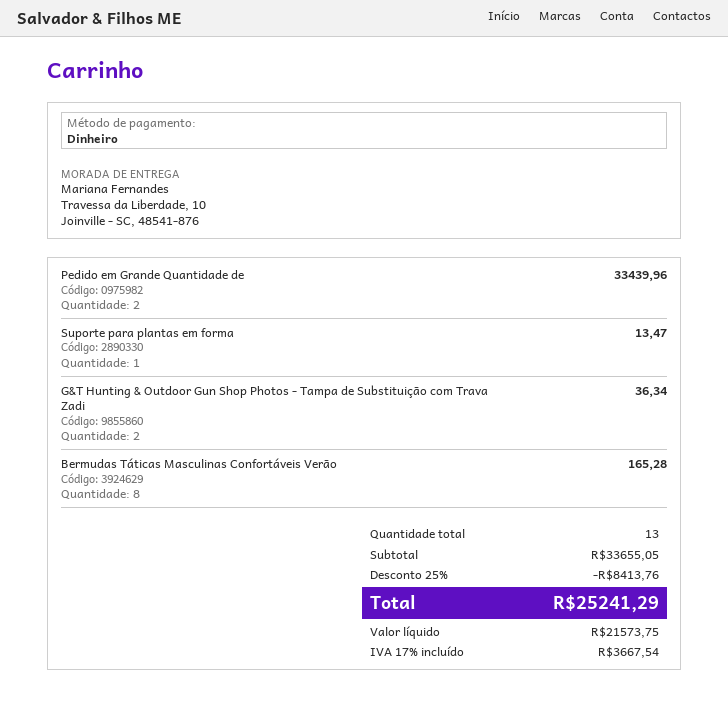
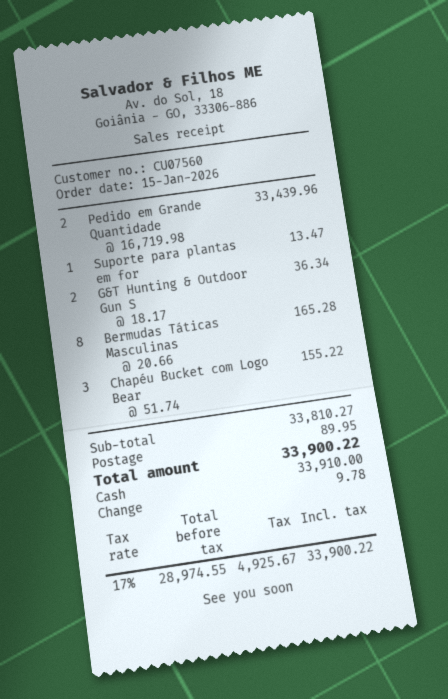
Chapéu Bucket com Logo Bear: none -> 3 for 155.22
subtotal: 33655.05 -> 33810.27
discount: 25% = 8413.76 -> none
shipping: none -> 89.95
net: 21573.75 -> 28974.55
tax: 17% = 3667.54 -> 17% = 4925.67
total: 25241.29 -> 33900.22

